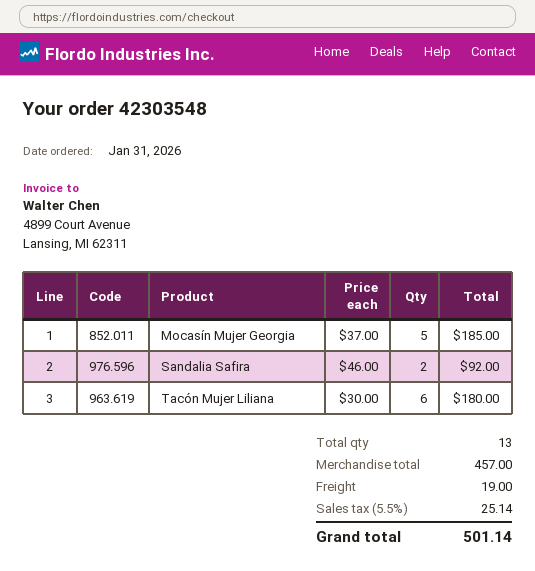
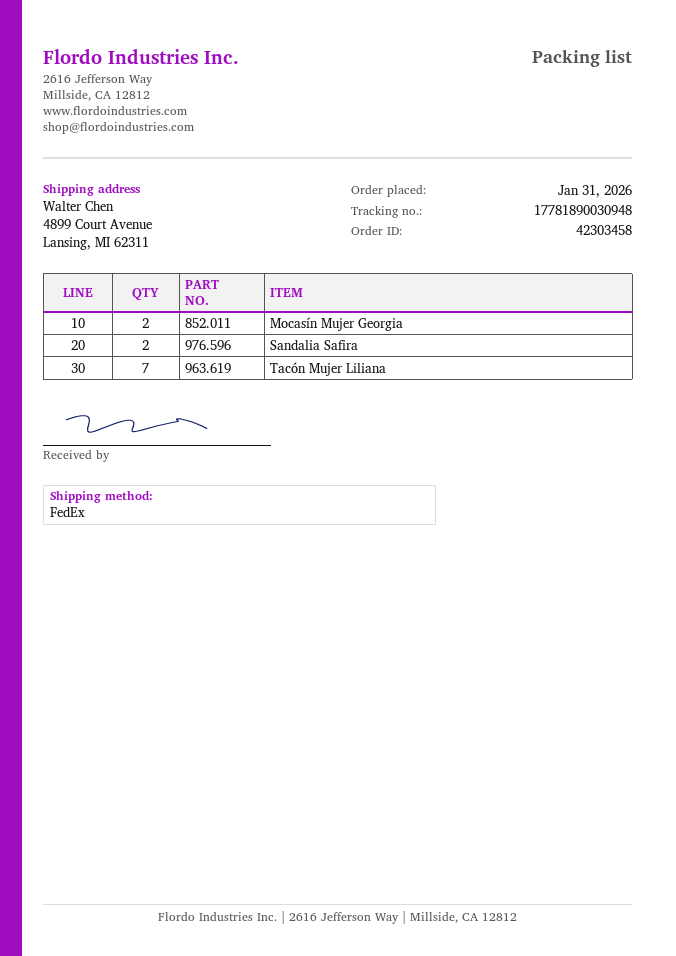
order number: 42303548 -> 42303458
Mocasín Mujer Georgia: 5 -> 2
Tacón Mujer Liliana: 6 -> 7

